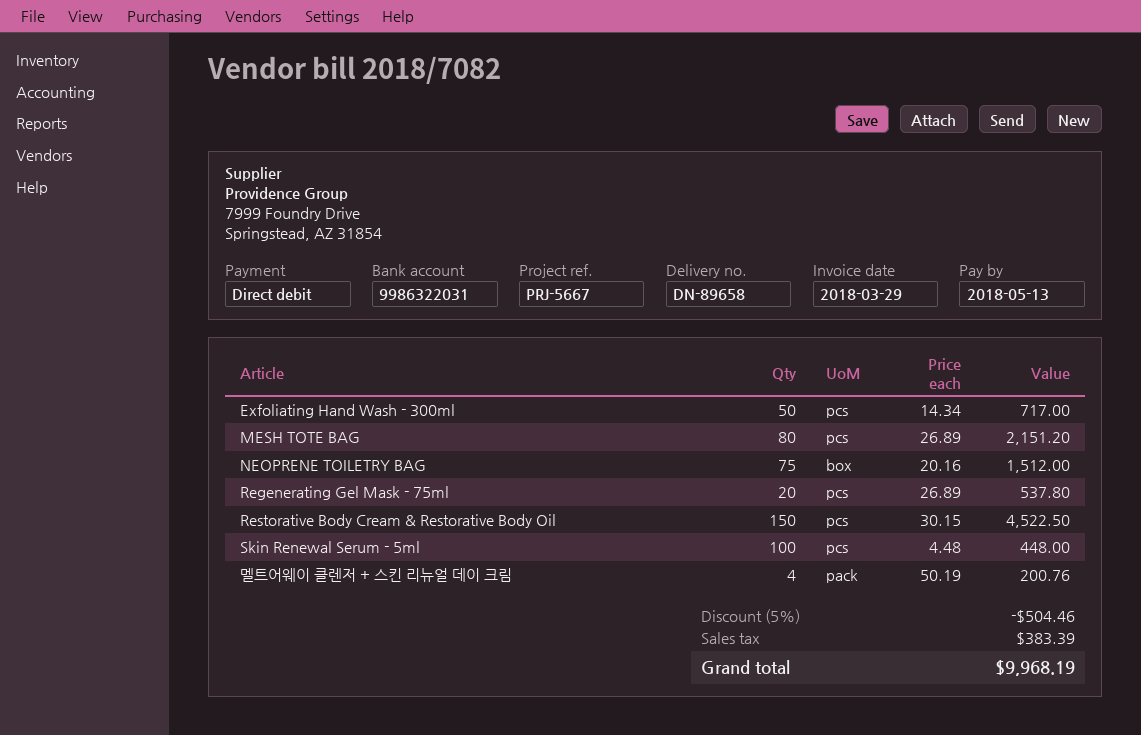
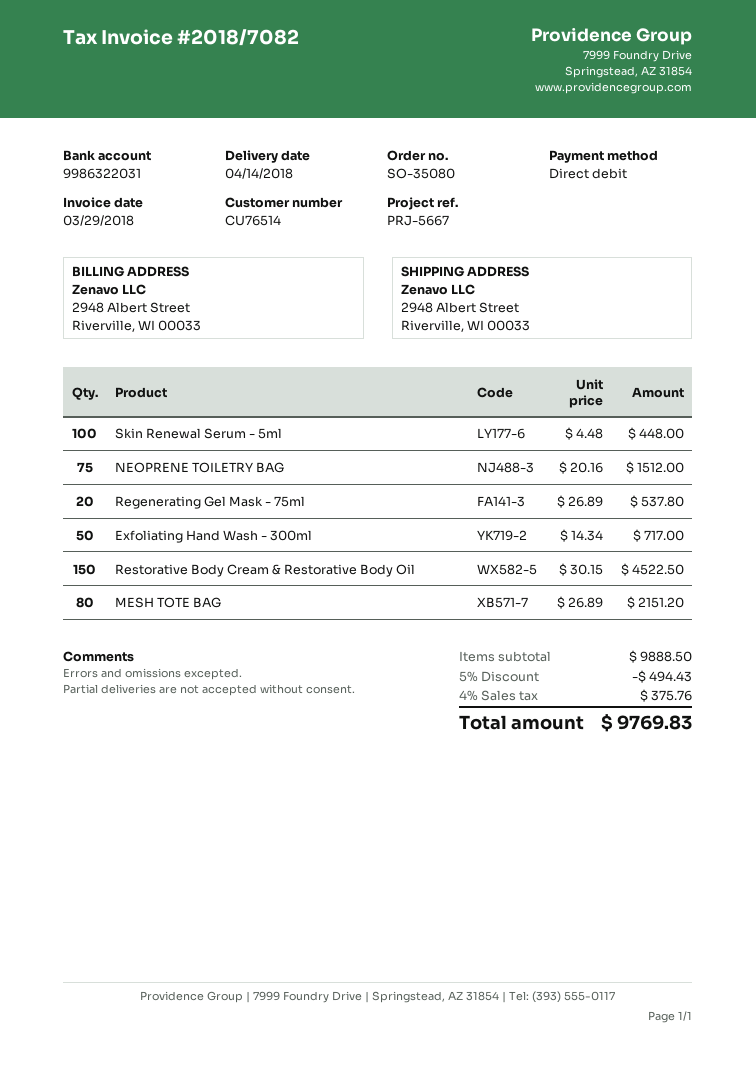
멜트어웨이 클렌저 + 스킨 리뉴얼 데이 크림: 4 x 50.19 = 200.76 -> none
discount: 5% = 504.46 -> 5% = 494.43
tax: 383.39 -> 375.76
total: 9968.19 -> 9769.83

